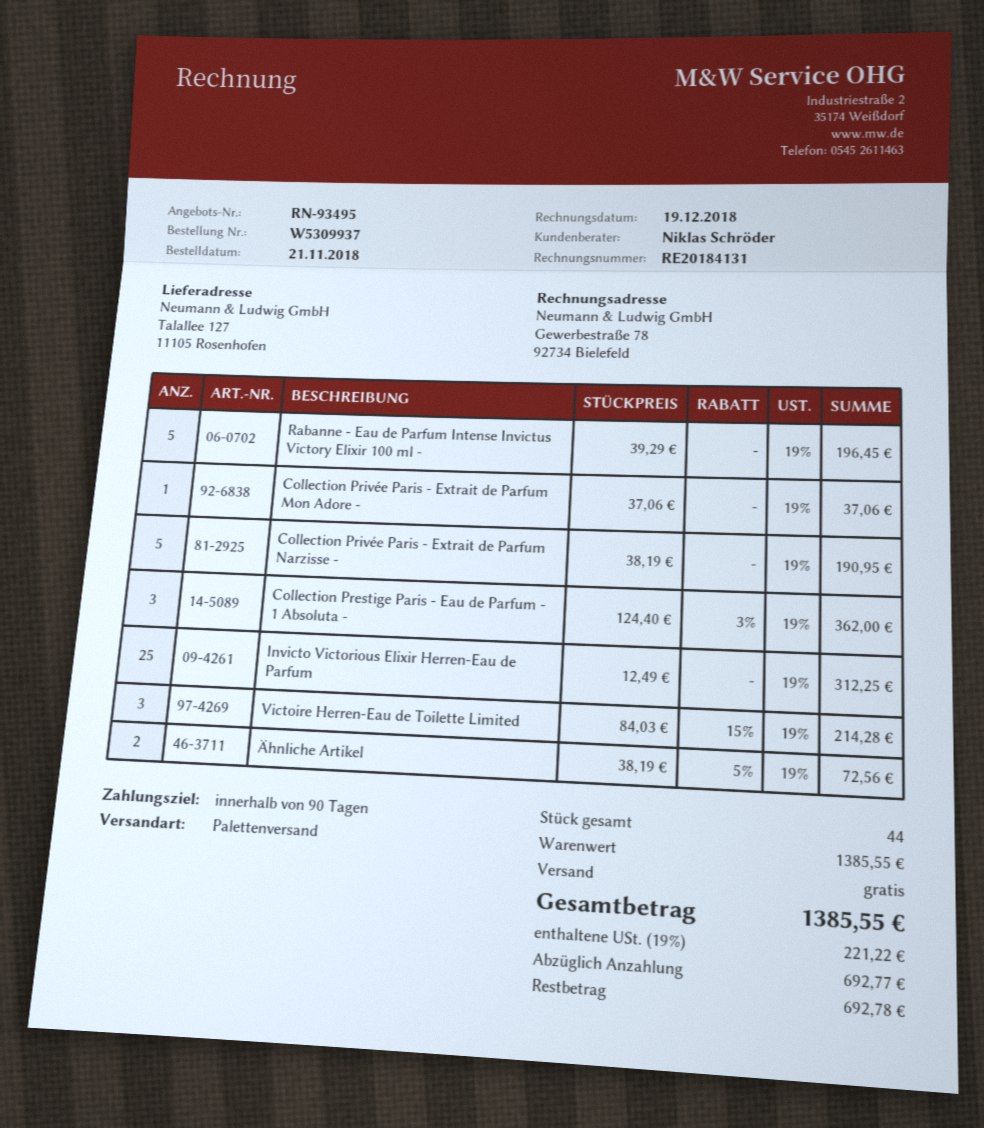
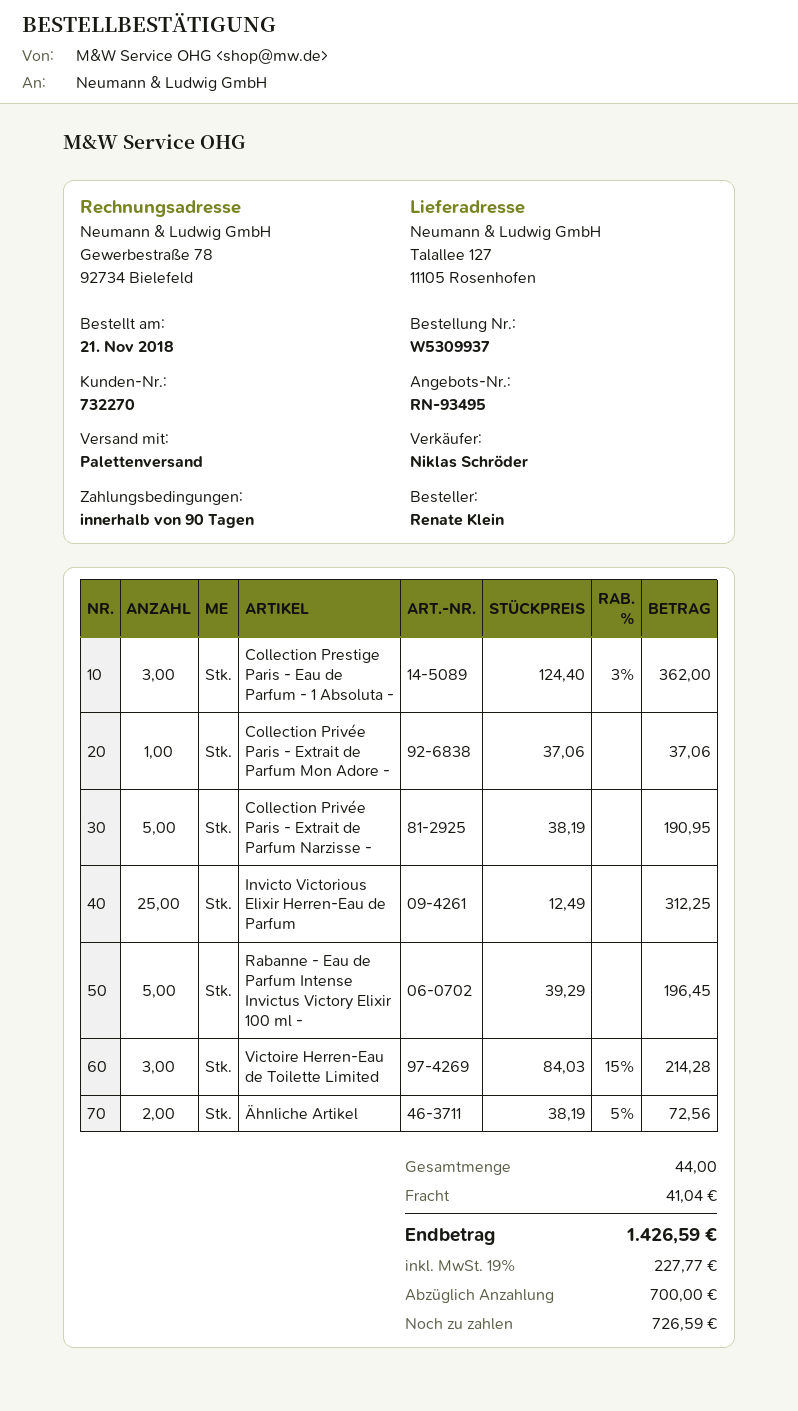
shipping: 0.00 -> 41.04
tax: 19% = 221.22 -> 19% = 227.77
total: 1385.55 -> 1426.59
deposit: 692.77 -> 700.00
balance: 692.78 -> 726.59

